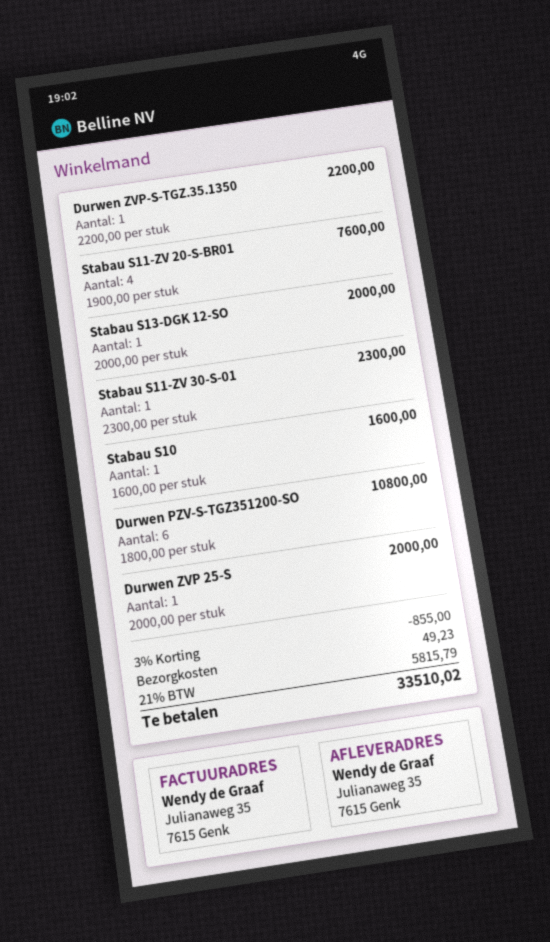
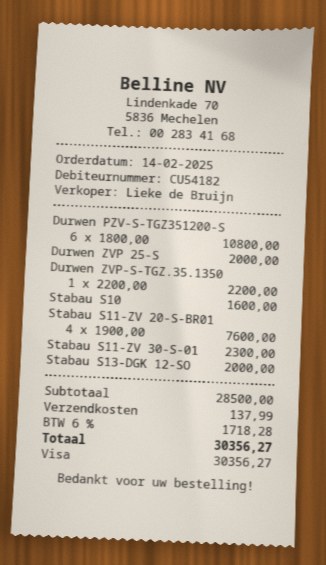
discount: 3% = 855.00 -> none
shipping: 49.23 -> 137.99
tax: 21% = 5815.79 -> 6% = 1718.28
total: 33510.02 -> 30356.27

